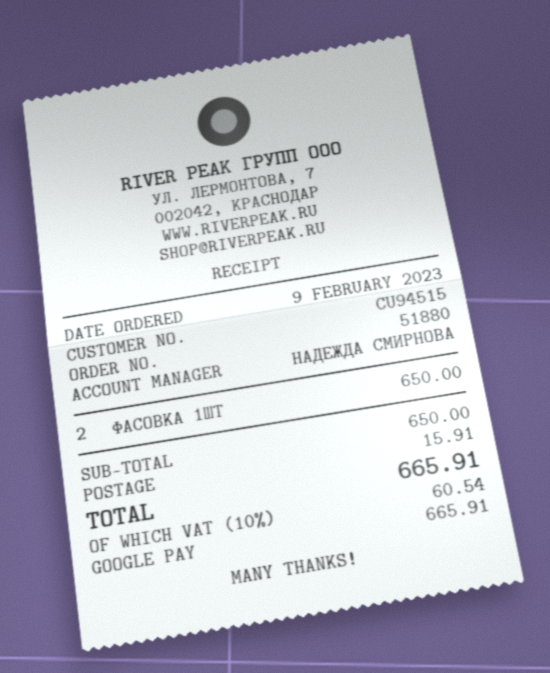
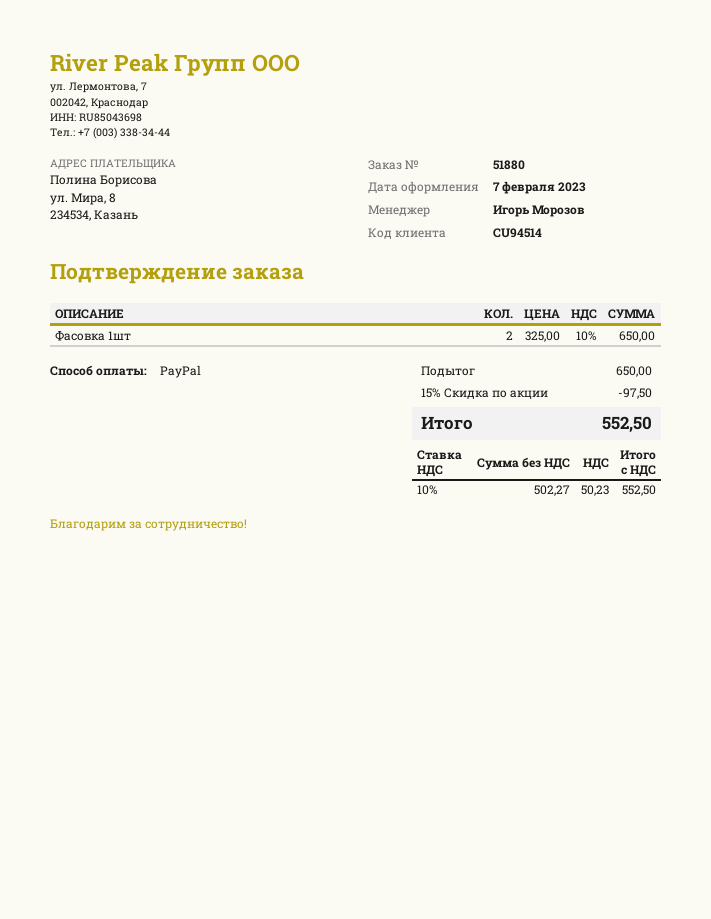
order date: 2023-02-09 -> 2023-02-07
customer number: CU94515 -> CU94514
sales rep: НАДЕЖДА СМИРНОВА -> Игорь Морозов
payment method: Google Pay -> PayPal
discount: none -> 15% = 97.50
shipping: 15.91 -> none
tax: 10% = 60.54 -> 10% = 50.23
total: 665.91 -> 552.50

